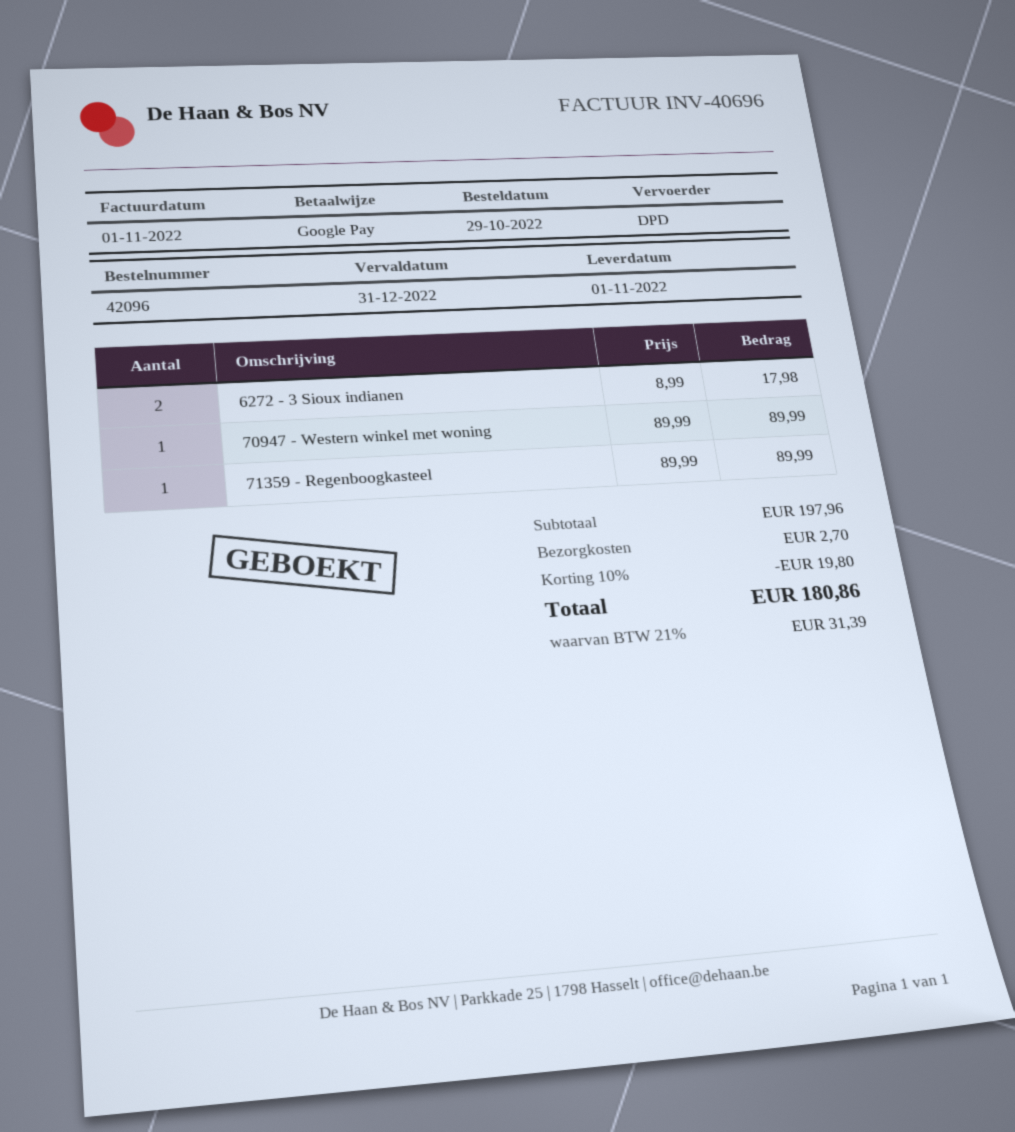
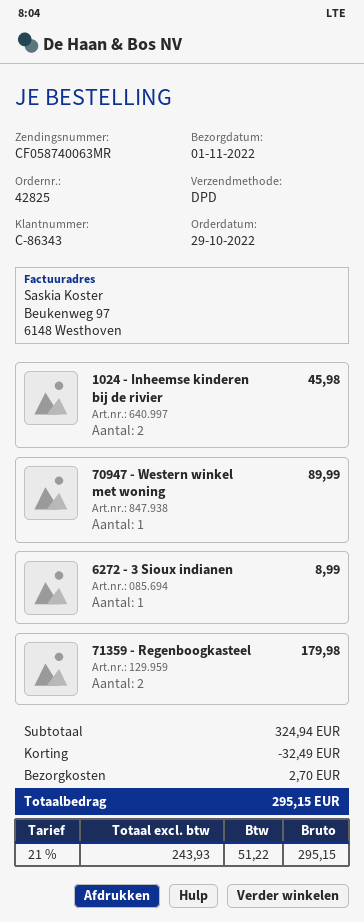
order number: 42096 -> 42825
6272 - 3 Sioux indianen: 2 for 17.98 -> 1 for 8.99
71359 - Regenboogkasteel: 1 for 89.99 -> 2 for 179.98
1024 - Inheemse kinderen bij de rivier: none -> 2 for 45.98
subtotal: 197.96 -> 324.94
discount: 19.80 -> 32.49
tax: 21% = 31.39 -> 21% = 51.22
total: 180.86 -> 295.15

